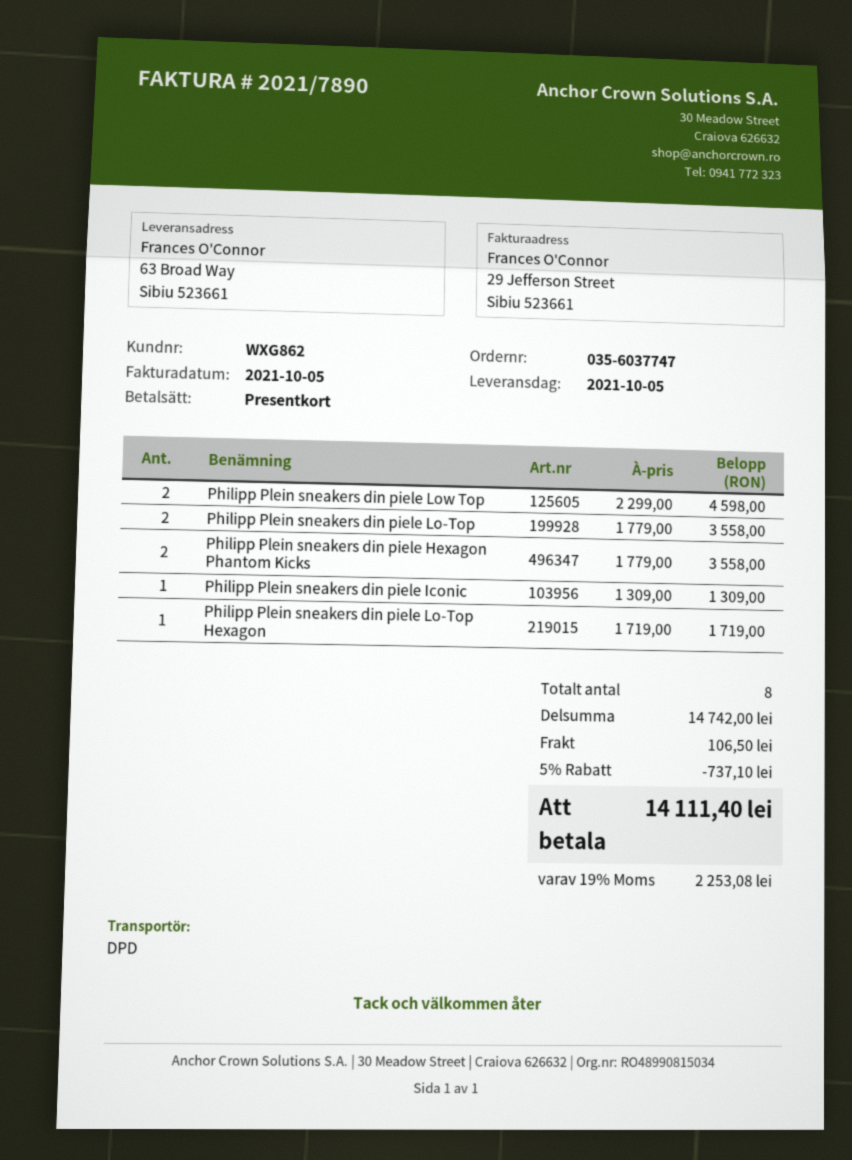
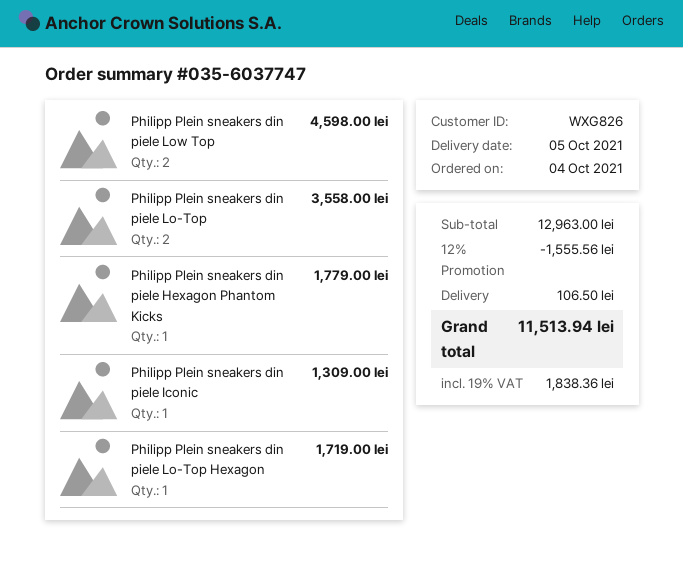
customer number: WXG862 -> WXG826
Philipp Plein sneakers din piele Hexagon Phantom Kicks: 2 for 3558.00 -> 1 for 1779.00
subtotal: 14742.00 -> 12963.00
discount: 5% = 737.10 -> 12% = 1555.56
tax: 19% = 2253.08 -> 19% = 1838.36
total: 14111.40 -> 11513.94

